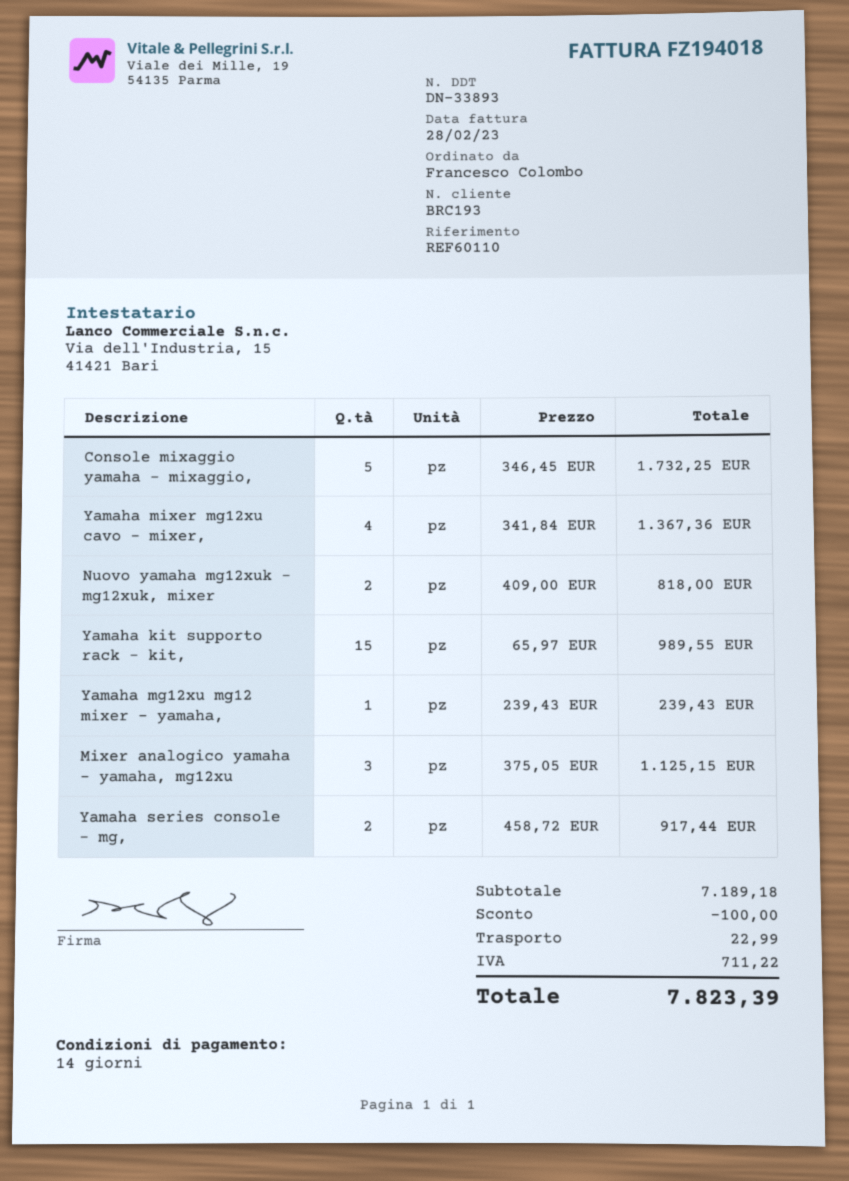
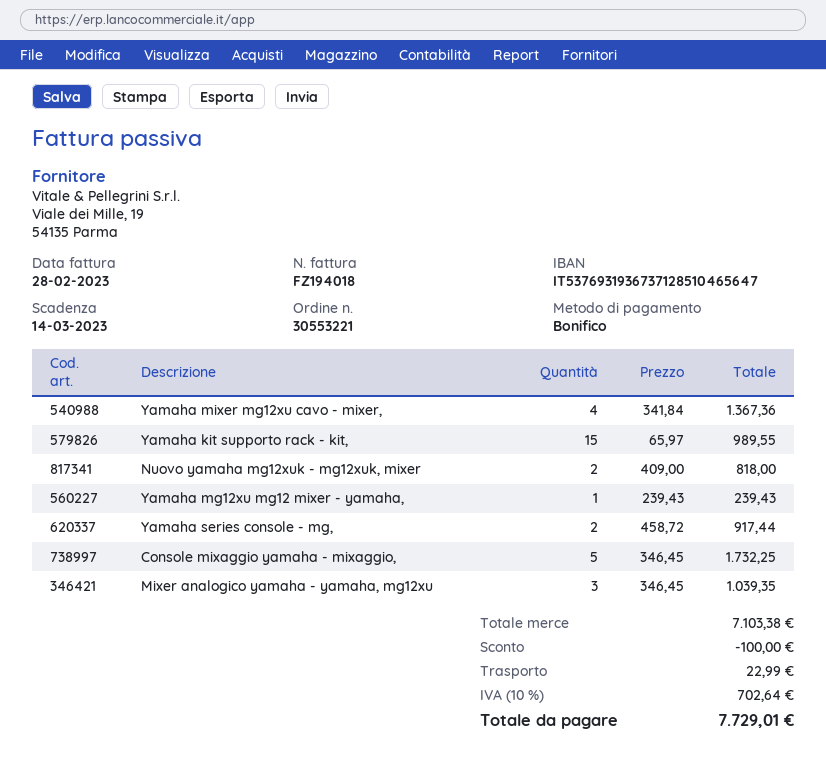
Mixer analogico yamaha - yamaha, mg12xu: 3 x 375.05 = 1125.15 -> 3 x 346.45 = 1039.35
subtotal: 7189.18 -> 7103.38
tax: 711.22 -> 702.64
total: 7823.39 -> 7729.01

